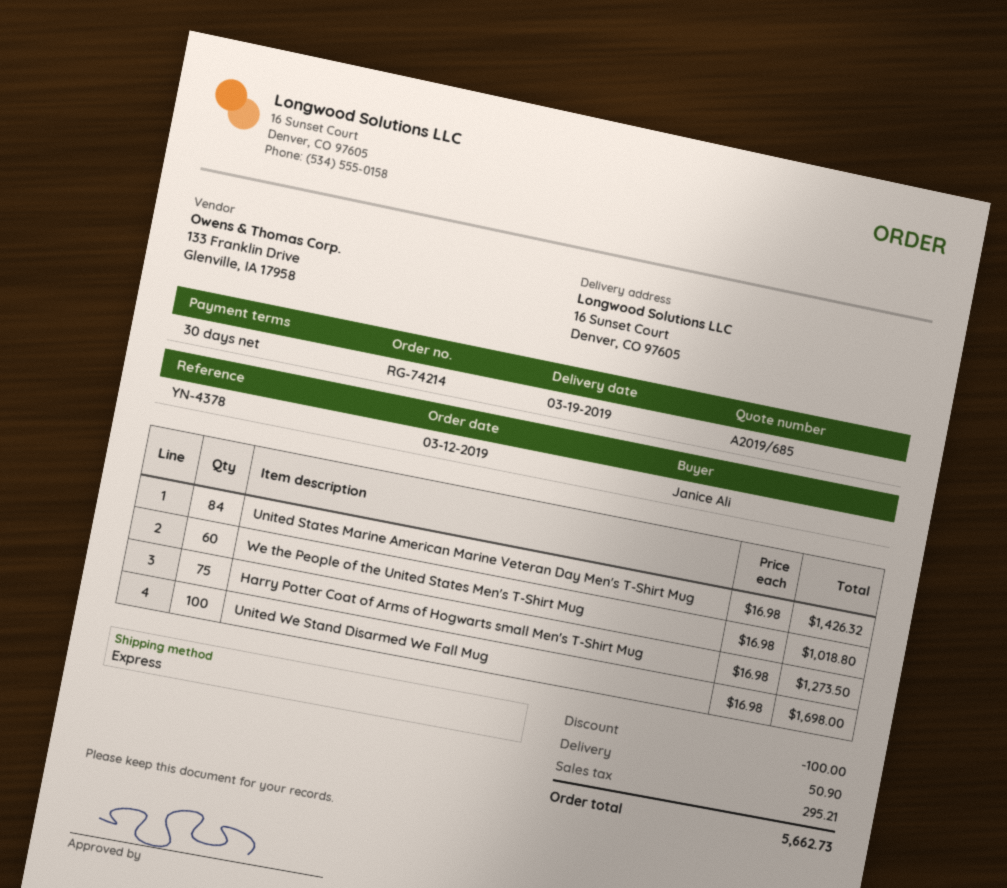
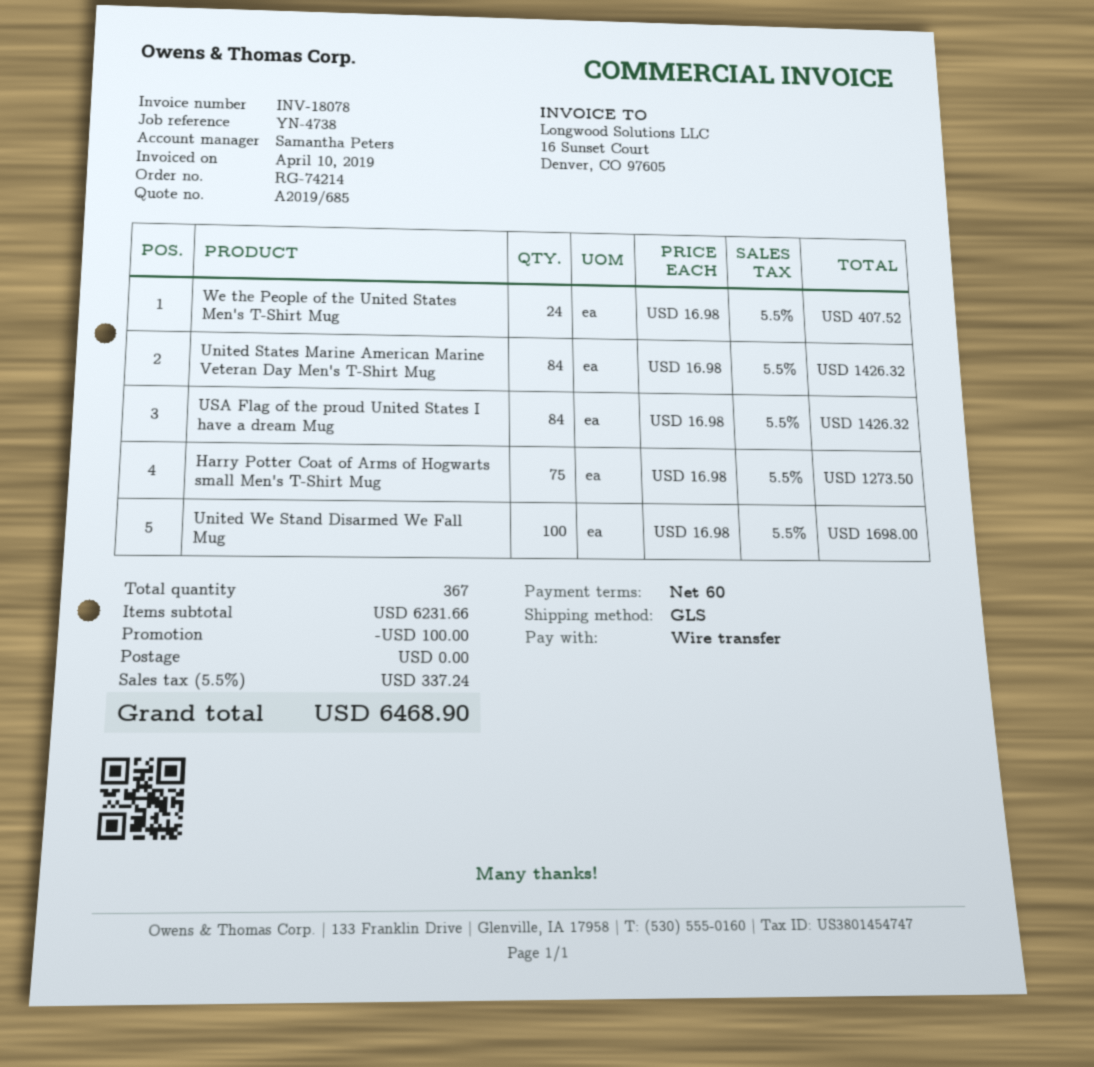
payment terms: 30 days -> 60 days
reference: YN-4378 -> YN-4738
shipping method: express -> GLS
We the People of the United States Men's T-Shirt Mug: 60 x 16.98 = 1018.80 -> 24 x 16.98 = 407.52
USA Flag of the proud United States I have a dream Mug: none -> 84 x 16.98 = 1426.32
shipping: 50.90 -> 0.00
tax: 295.21 -> 337.24
total: 5662.73 -> 6468.90

